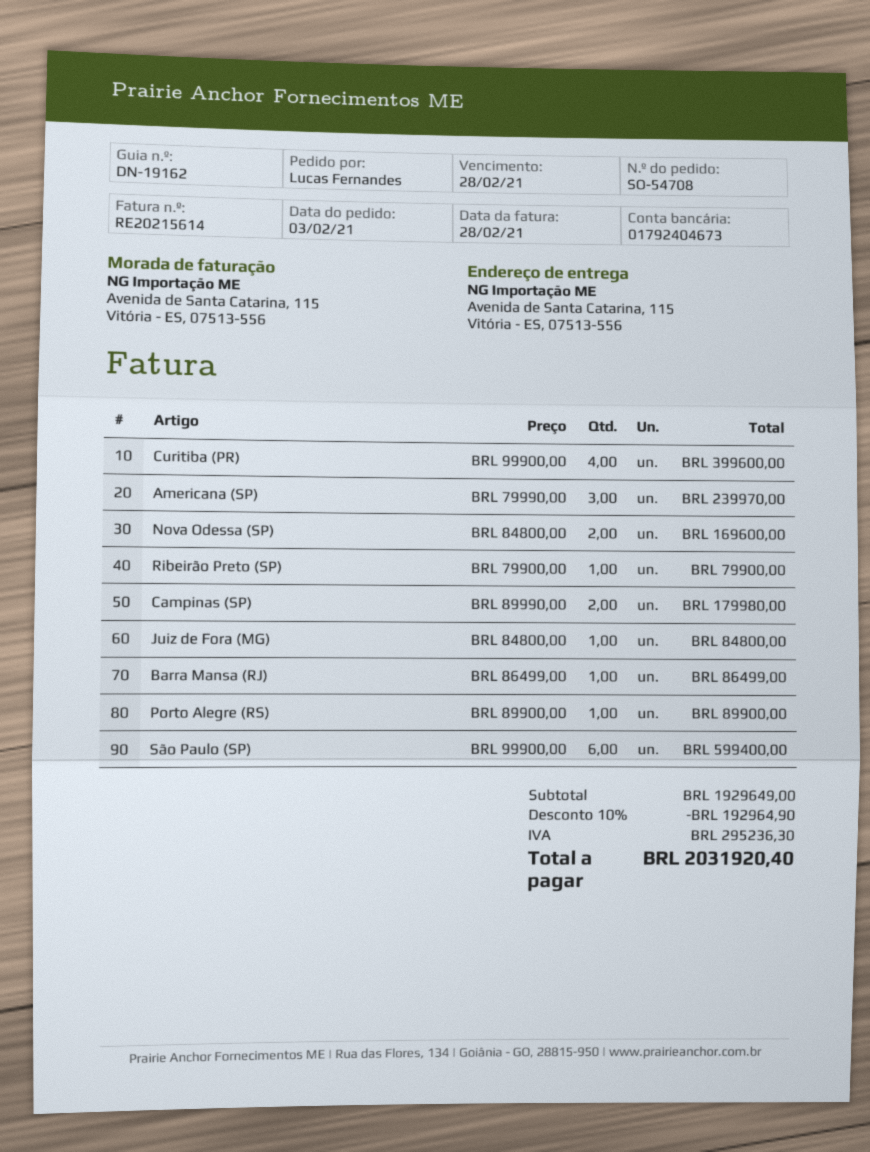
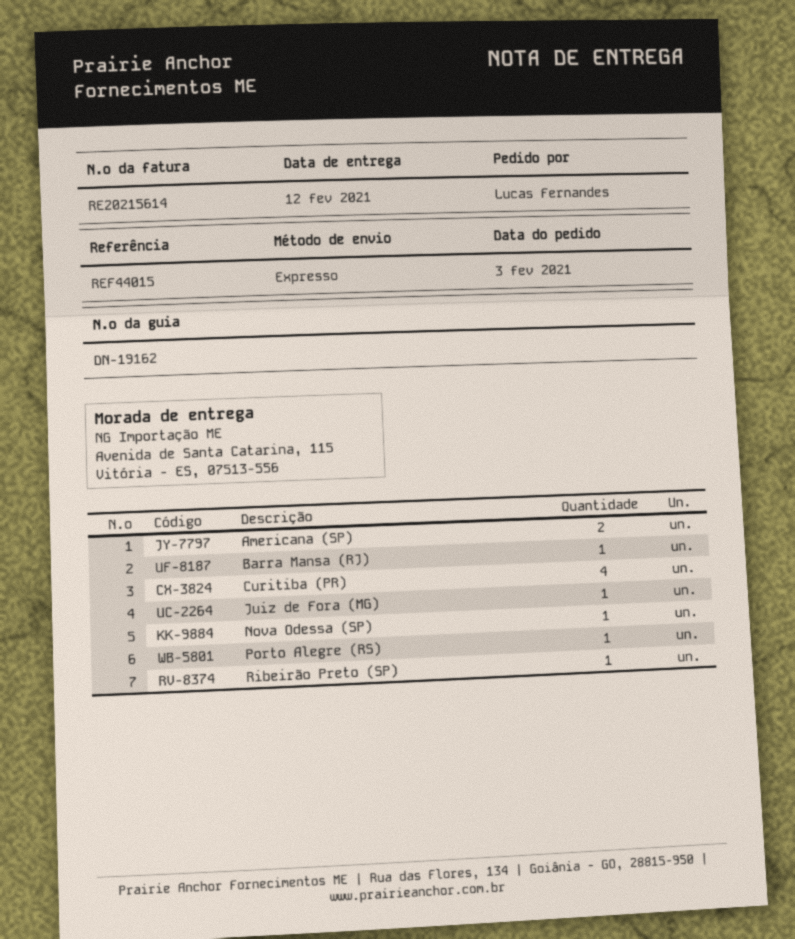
Americana (SP): 3 -> 2
Nova Odessa (SP): 2 -> 1
Campinas (SP): 2 -> none
São Paulo (SP): 6 -> none

